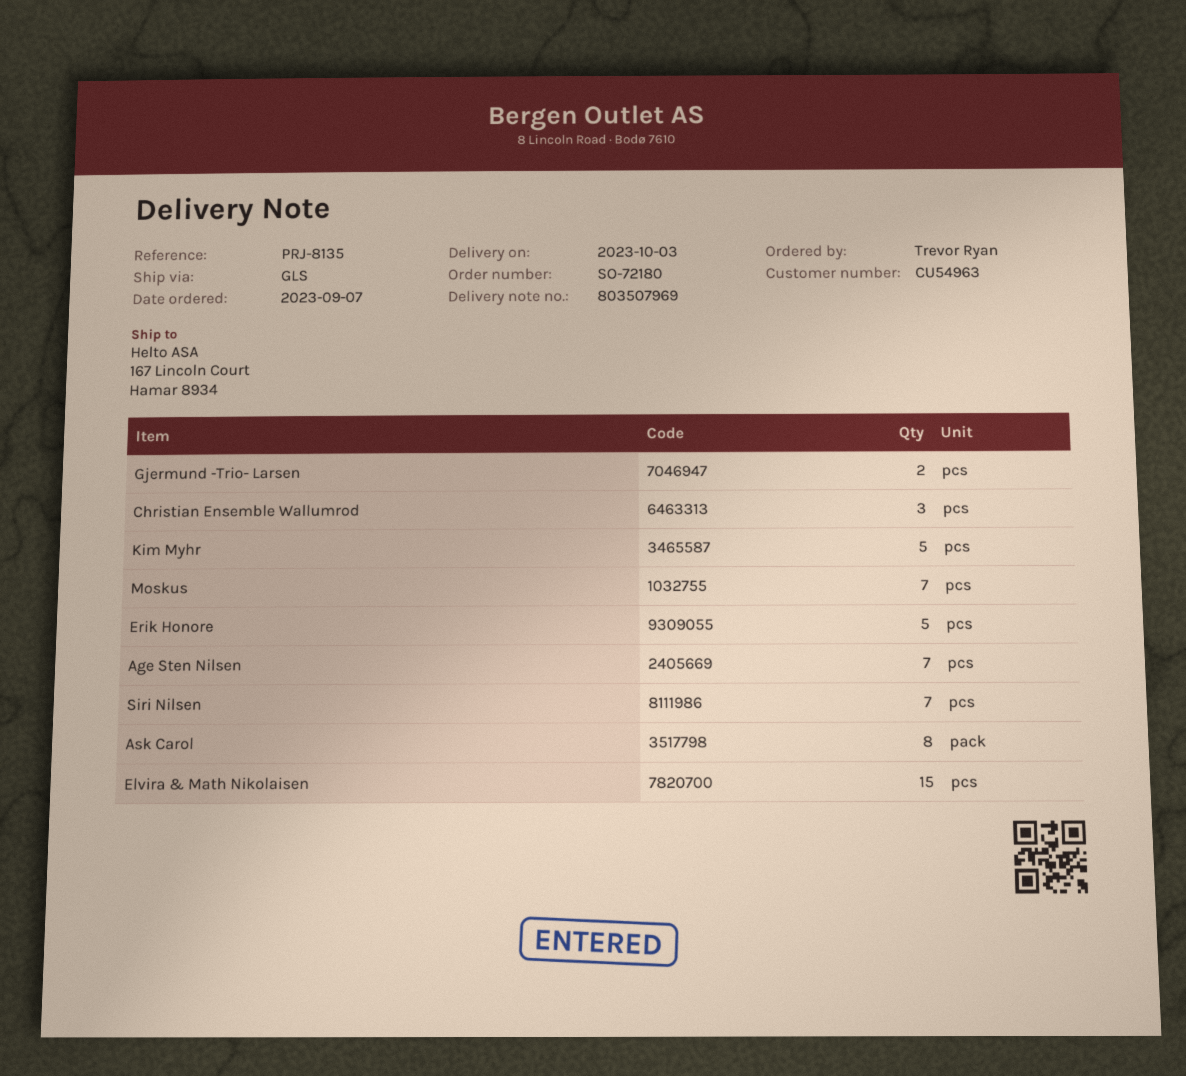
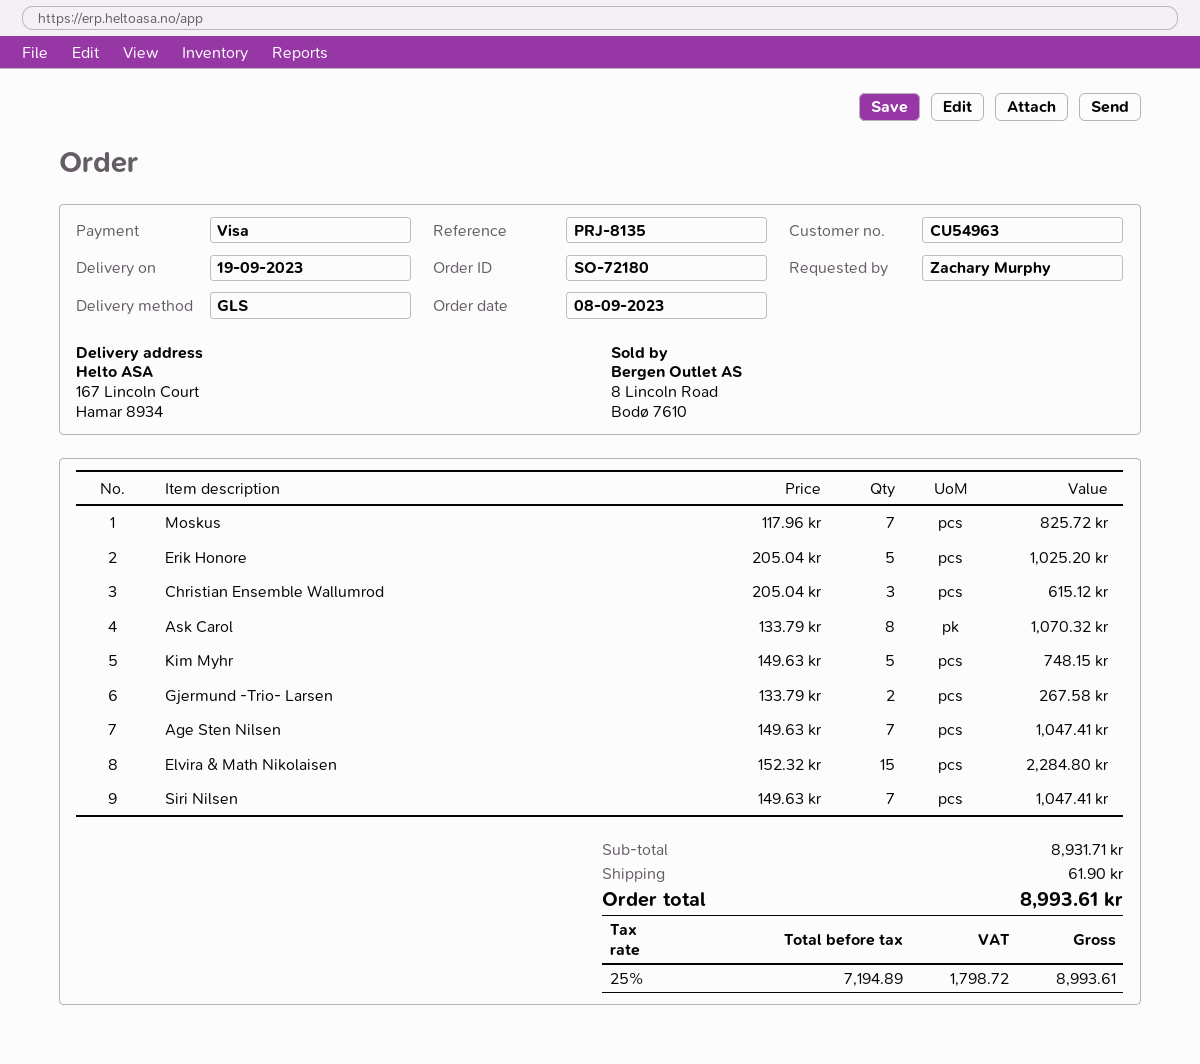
order date: 2023-09-07 -> 2023-09-08
delivery date: 2023-10-03 -> 2023-09-19
ordered by: Trevor Ryan -> Zachary Murphy

